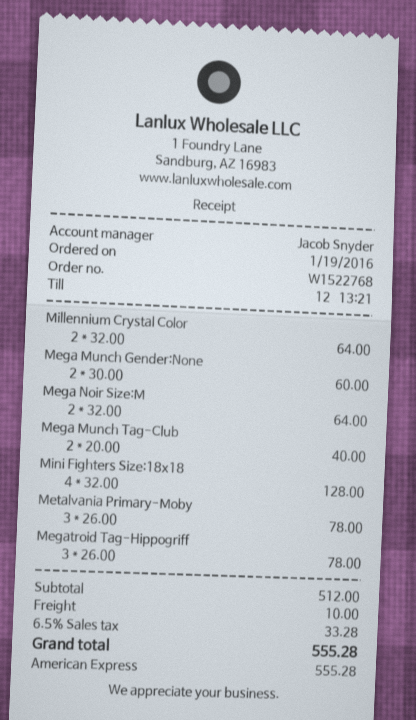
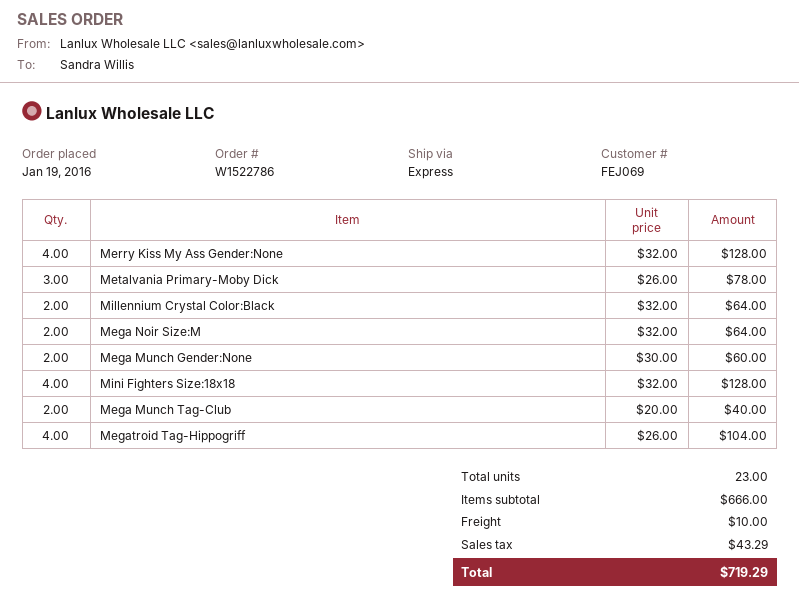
order number: W1522768 -> W1522786
Megatroid Tag-Hippogriff: 3 x 26.00 = 78.00 -> 4 x 26.00 = 104.00
Merry Kiss My Ass Gender:None: none -> 4 x 32.00 = 128.00
subtotal: 512.00 -> 666.00
tax: 33.28 -> 43.29
total: 555.28 -> 719.29

